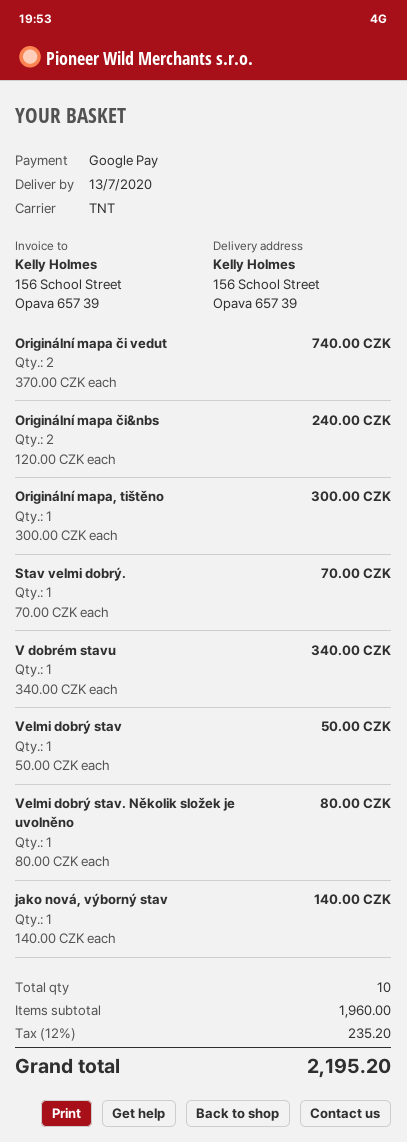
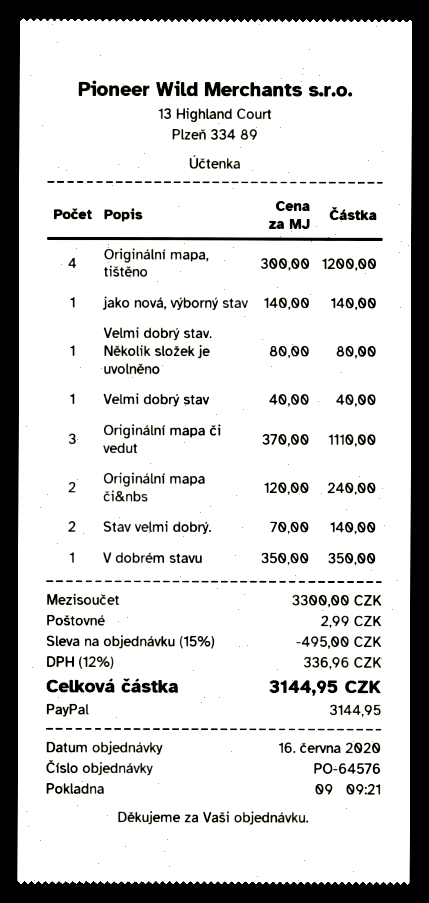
payment method: Google Pay -> PayPal
Originální mapa či vedut: 2 x 370.00 = 740.00 -> 3 x 370.00 = 1110.00
Originální mapa, tištěno: 1 x 300.00 = 300.00 -> 4 x 300.00 = 1200.00
Stav velmi dobrý.: 1 x 70.00 = 70.00 -> 2 x 70.00 = 140.00
V dobrém stavu: 1 x 340.00 = 340.00 -> 1 x 350.00 = 350.00
Velmi dobrý stav: 1 x 50.00 = 50.00 -> 1 x 40.00 = 40.00
subtotal: 1960.00 -> 3300.00
discount: none -> 15% = 495.00
shipping: none -> 2.99
tax: 12% = 235.20 -> 12% = 336.96
total: 2195.20 -> 3144.95

